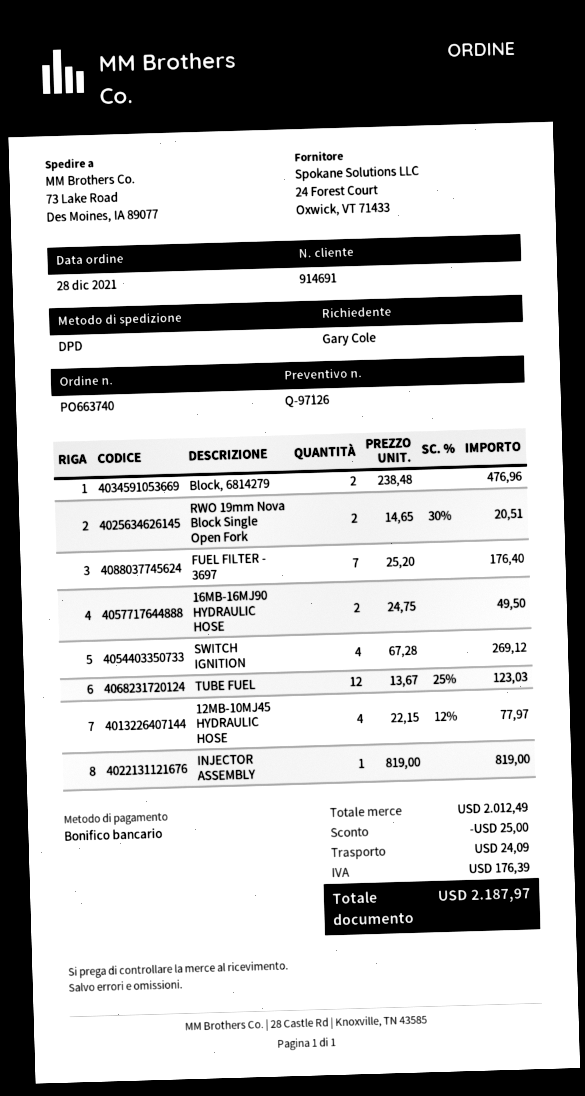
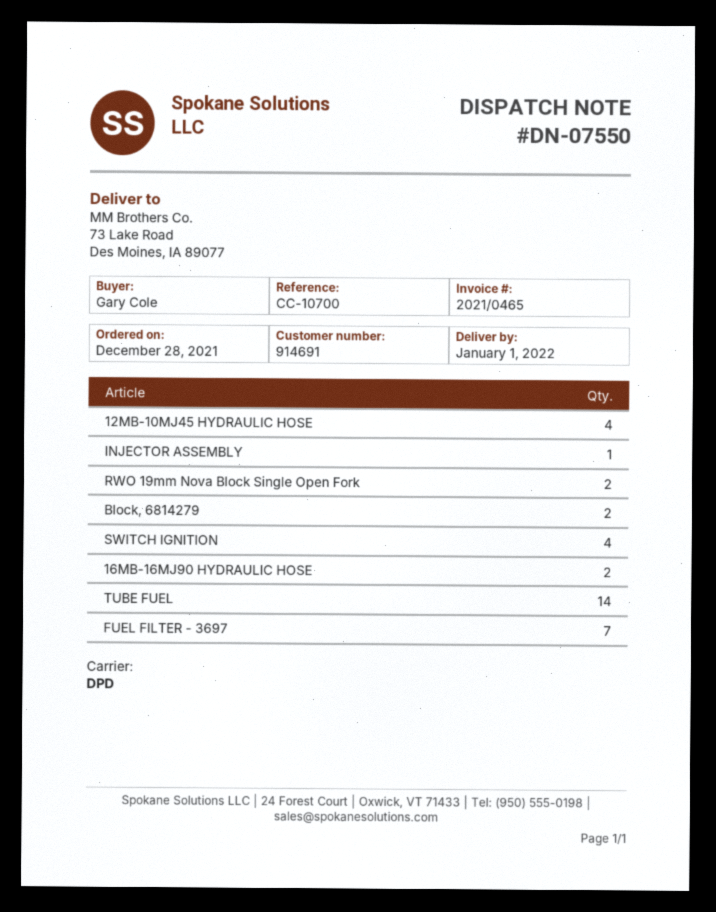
TUBE FUEL: 12 -> 14

